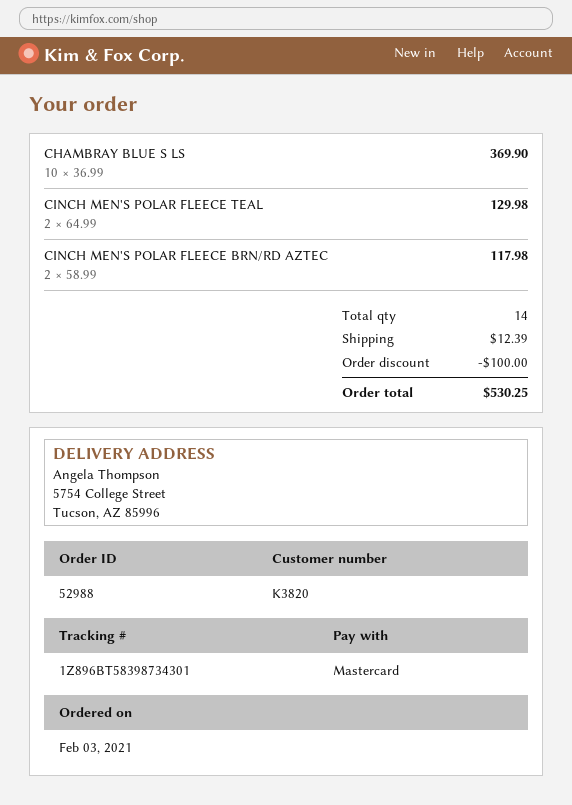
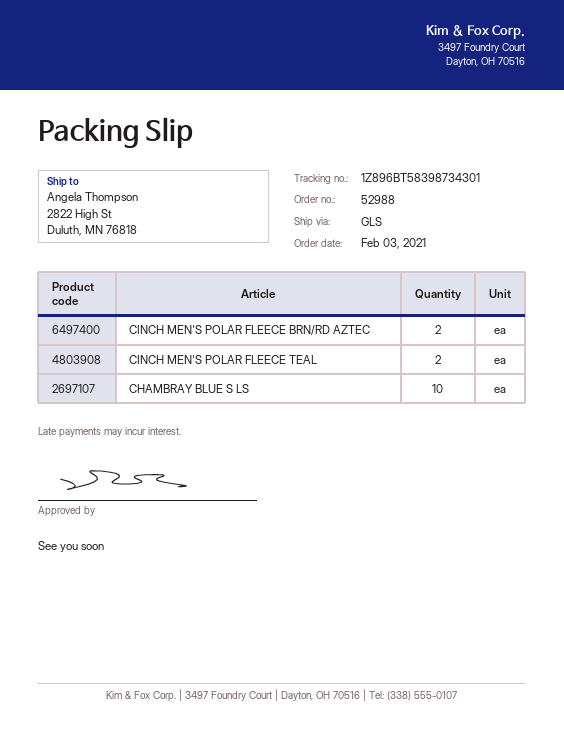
ship to: 5754 College Street, Tucson, AZ 85996 -> 2822 High St, Duluth, MN 76818

